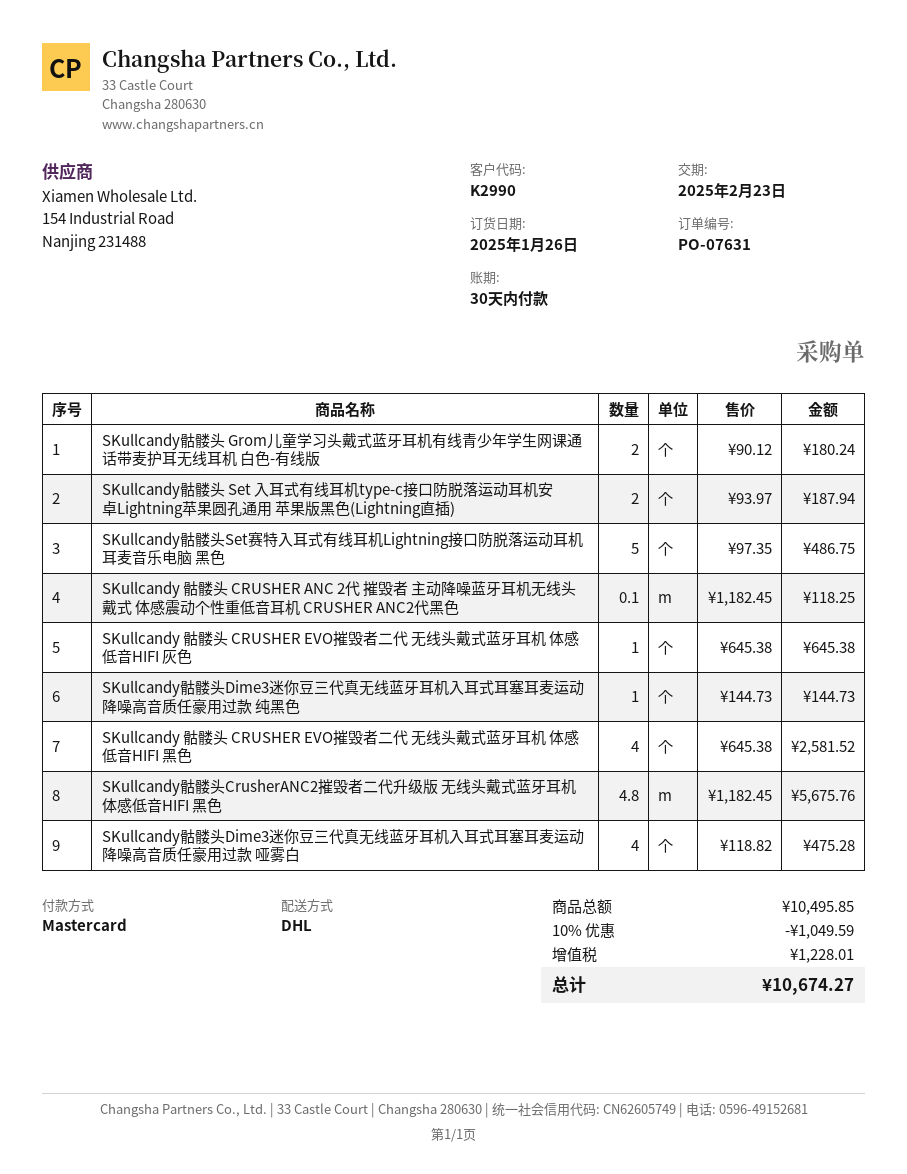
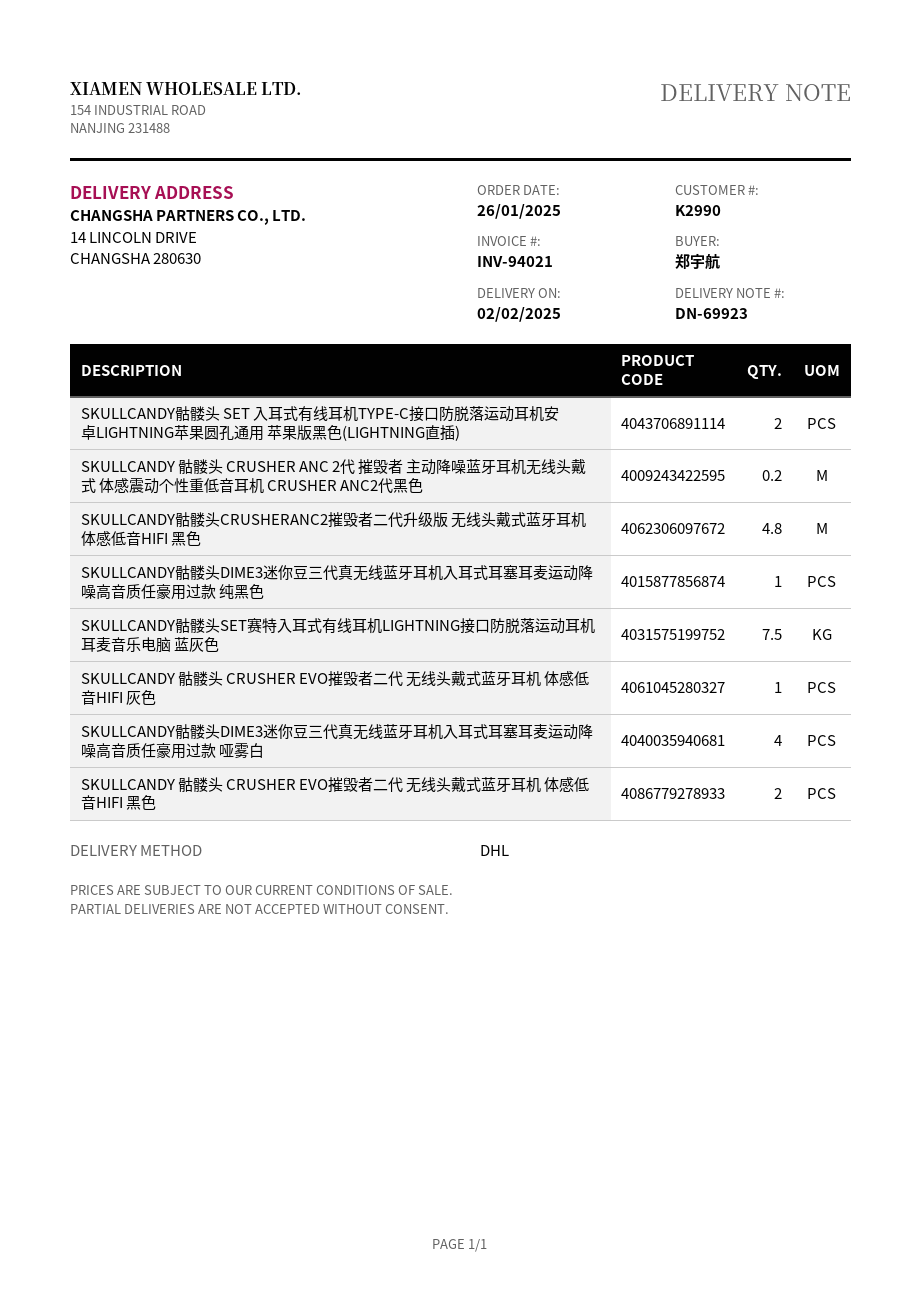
delivery date: 2025-02-23 -> 2025-02-02
SKullcandy骷髅头 Grom儿童学习头戴式蓝牙耳机有线青少年学生网课通话带麦护耳无线耳机 白色-有线版: 2 -> none
SKullcandy骷髅头Set赛特入耳式有线耳机Lightning接口防脱落运动耳机耳麦音乐电脑 黑色: 5 -> none
SKullcandy 骷髅头 CRUSHER ANC 2代 摧毁者 主动降噪蓝牙耳机无线头戴式 体感震动个性重低音耳机 CRUSHER ANC2代黑色: 0.1 -> 0.2
SKullcandy 骷髅头 CRUSHER EVO摧毁者二代 无线头戴式蓝牙耳机 体感低音HIFI 黑色: 4 -> 2
SKULLCANDY骷髅头SET赛特入耳式有线耳机LIGHTNING接口防脱落运动耳机耳麦音乐电脑 蓝灰色: none -> 7.5

